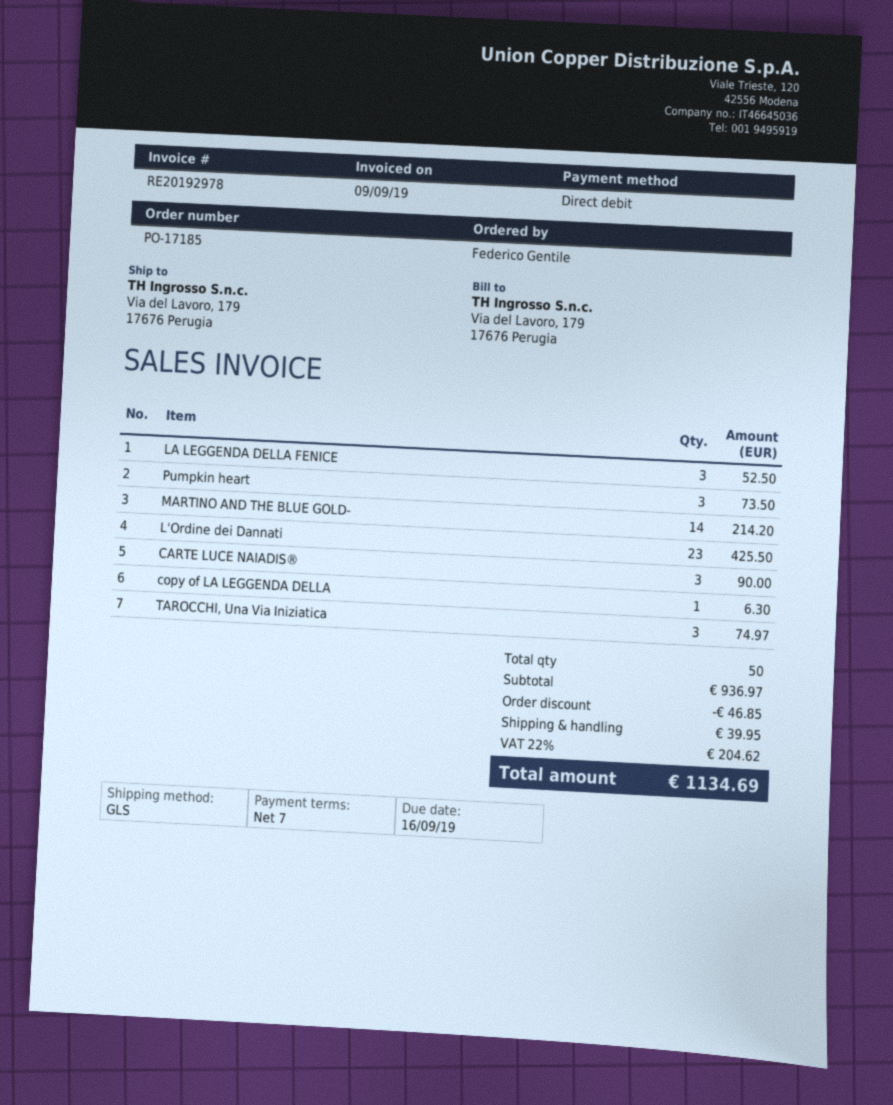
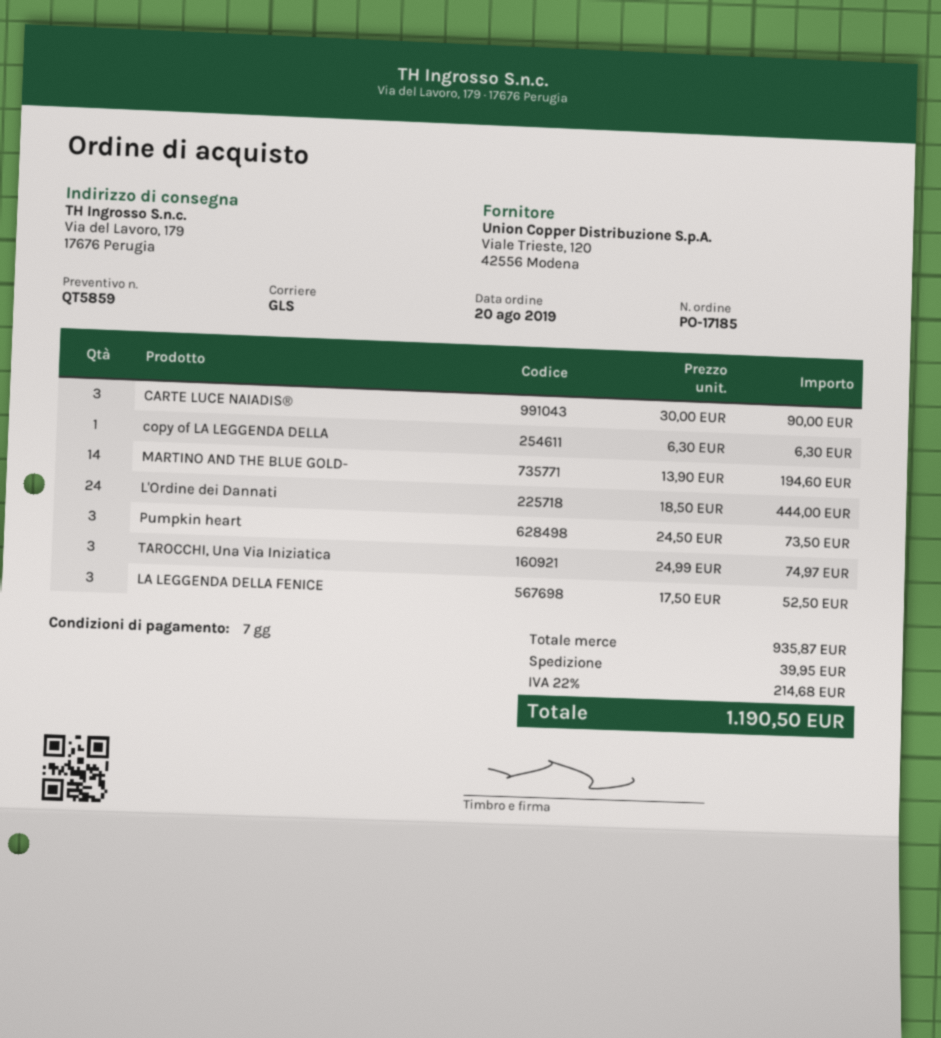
MARTINO AND THE BLUE GOLD-: 14 for 214.20 -> 14 for 194.60
L'Ordine dei Dannati: 23 for 425.50 -> 24 for 444.00
subtotal: 936.97 -> 935.87
discount: 46.85 -> none
tax: 22% = 204.62 -> 22% = 214.68
total: 1134.69 -> 1190.50

